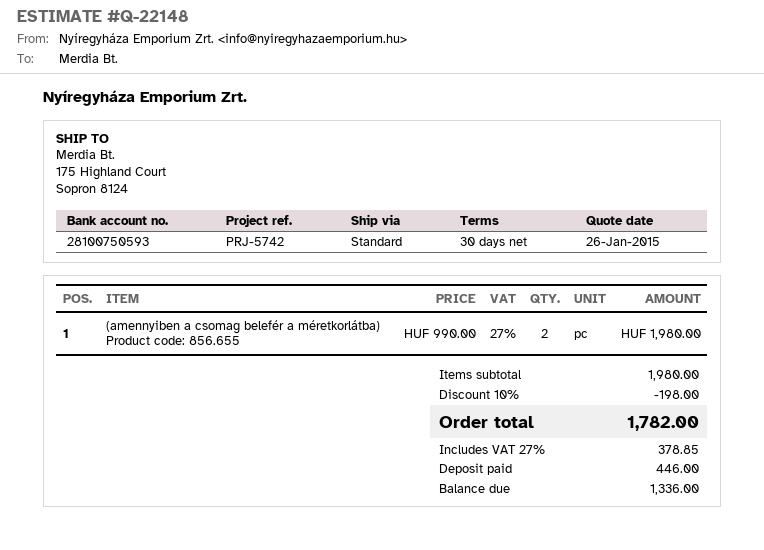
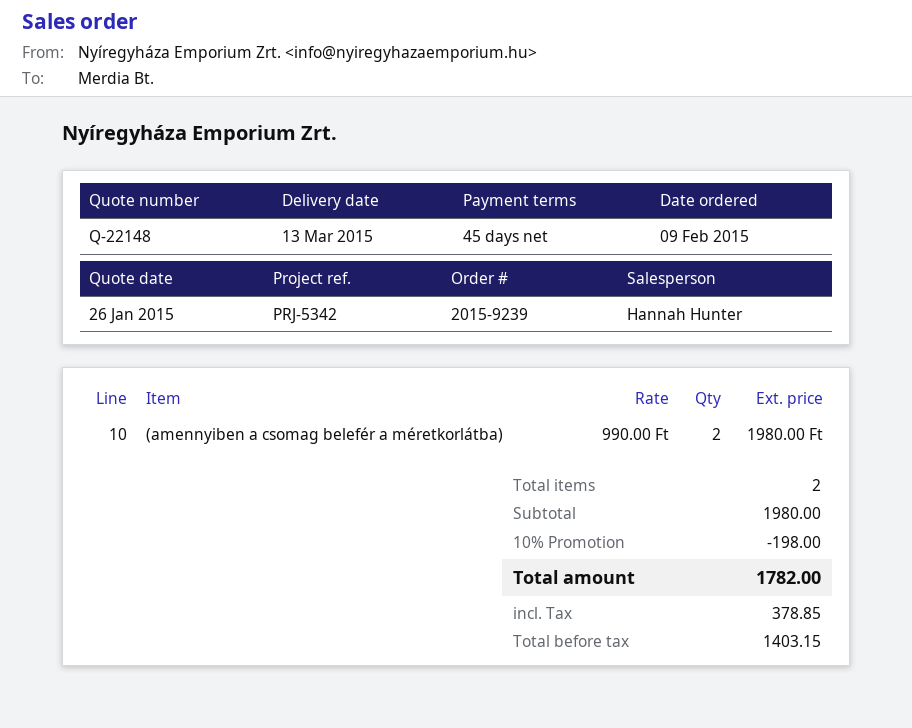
payment terms: 30 days -> 45 days
reference: PRJ-5742 -> PRJ-5342

